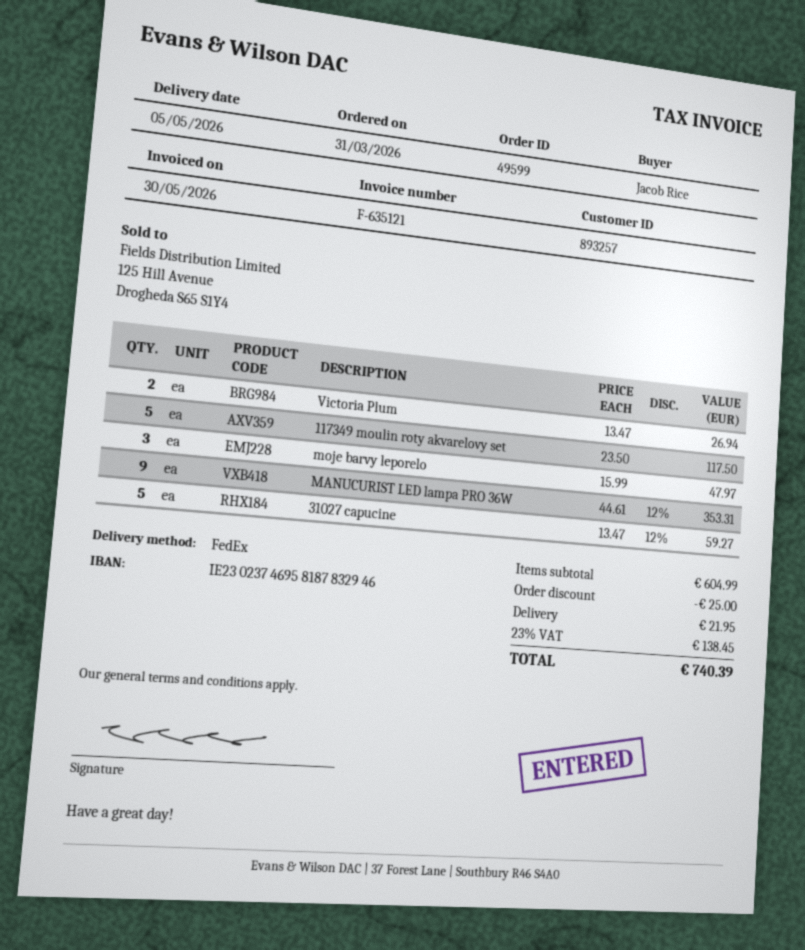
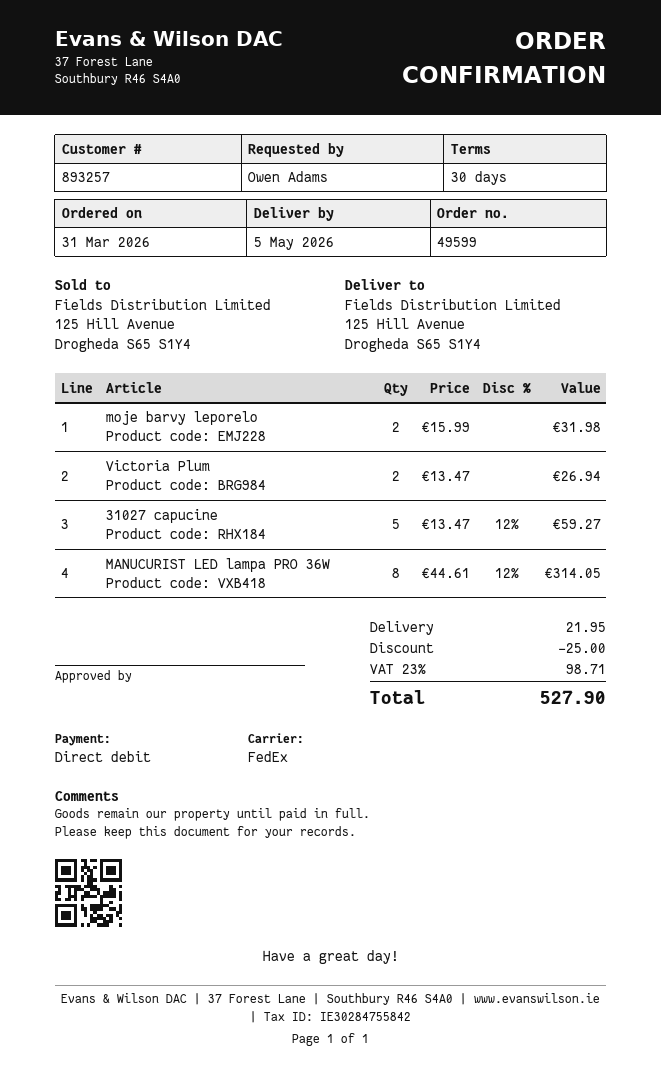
ordered by: Jacob Rice -> Owen Adams
117349 moulin roty akvarelovy set: 5 x 23.50 = 117.50 -> none
moje barvy leporelo: 3 x 15.99 = 47.97 -> 2 x 15.99 = 31.98
MANUCURIST LED lampa PRO 36W: 9 x 44.61 - 12% = 353.31 -> 8 x 44.61 - 12% = 314.05
tax: 23% = 138.45 -> 23% = 98.71
total: 740.39 -> 527.90

